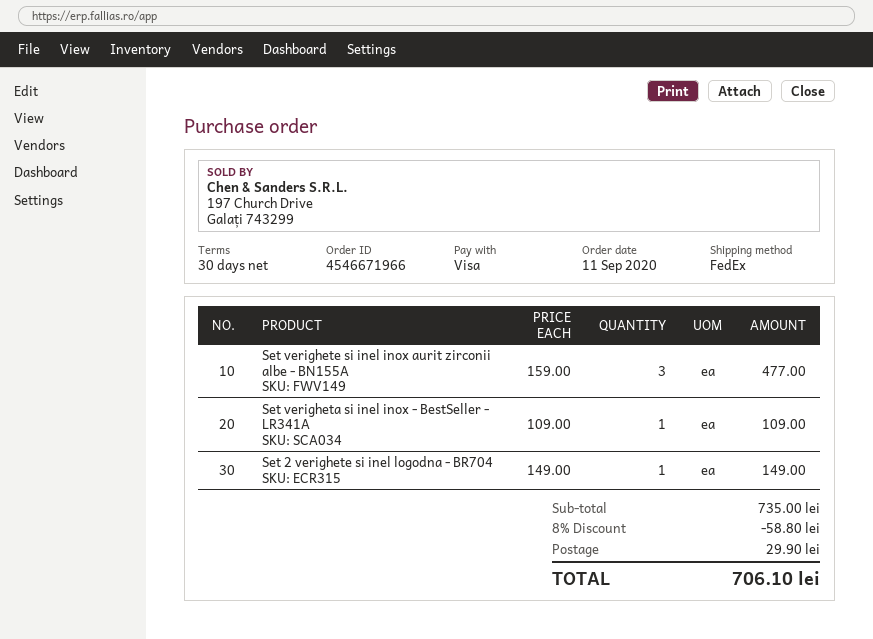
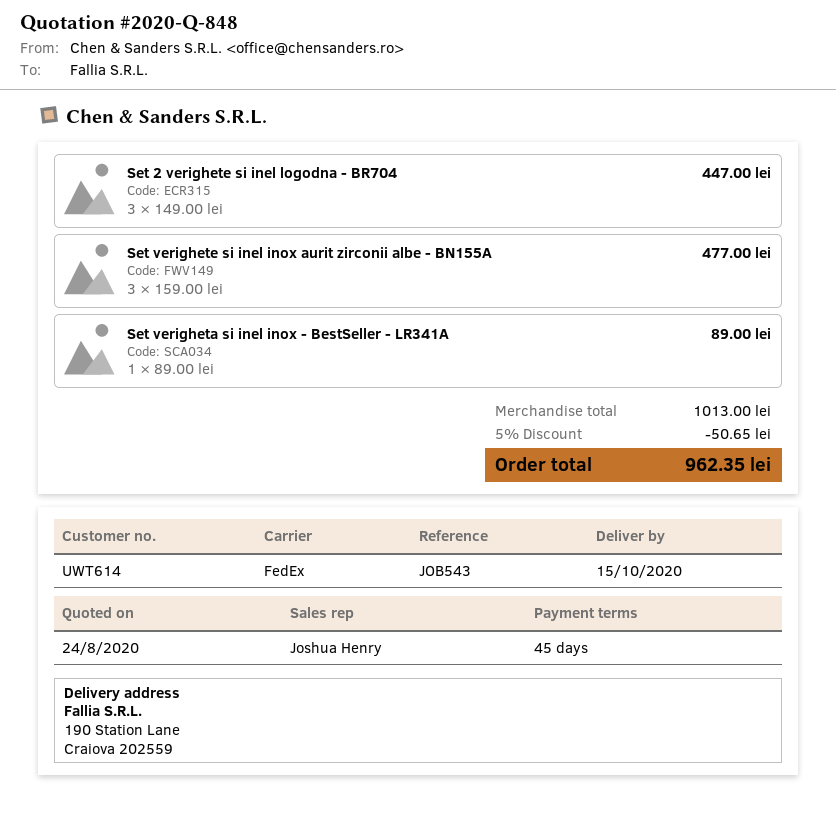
payment terms: 30 days -> 45 days
Set verigheta si inel inox - BestSeller - LR341A: 1 x 109.00 = 109.00 -> 1 x 89.00 = 89.00
Set 2 verighete si inel logodna - BR704: 1 x 149.00 = 149.00 -> 3 x 149.00 = 447.00
subtotal: 735.00 -> 1013.00
discount: 8% = 58.80 -> 5% = 50.65
shipping: 29.90 -> none
total: 706.10 -> 962.35

